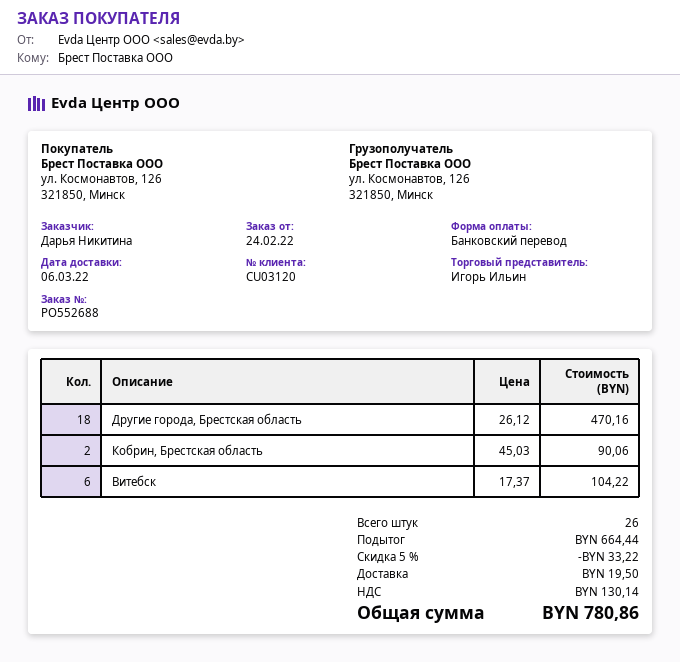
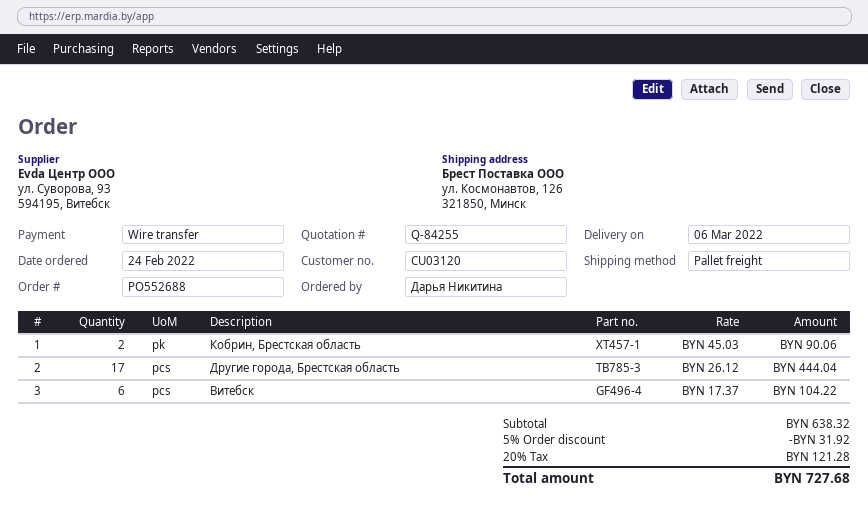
Другие города, Брестская область: 18 x 26.12 = 470.16 -> 17 x 26.12 = 444.04
subtotal: 664.44 -> 638.32
discount: 5% = 33.22 -> 5% = 31.92
shipping: 19.50 -> none
tax: 130.14 -> 121.28
total: 780.86 -> 727.68

